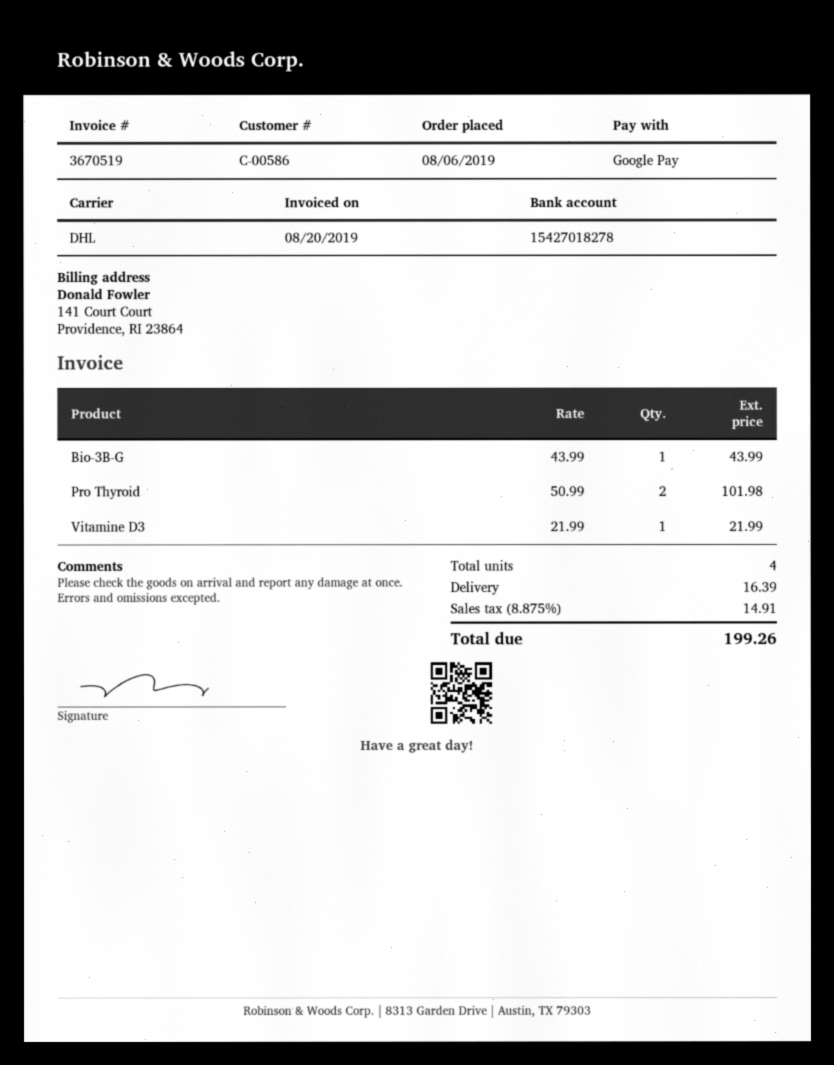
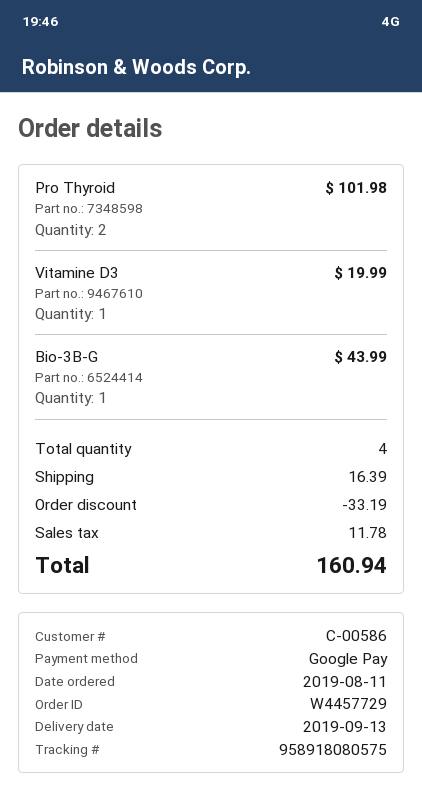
order date: 2019-08-06 -> 2019-08-11
Vitamine D3: 1 for 21.99 -> 1 for 19.99
discount: none -> 33.19
tax: 14.91 -> 11.78
total: 199.26 -> 160.94

